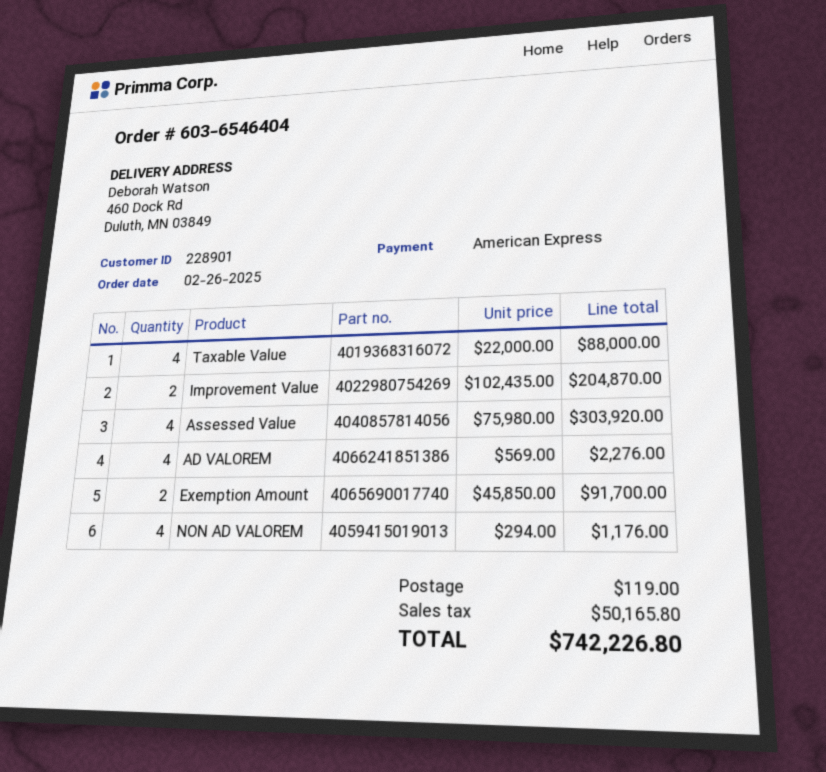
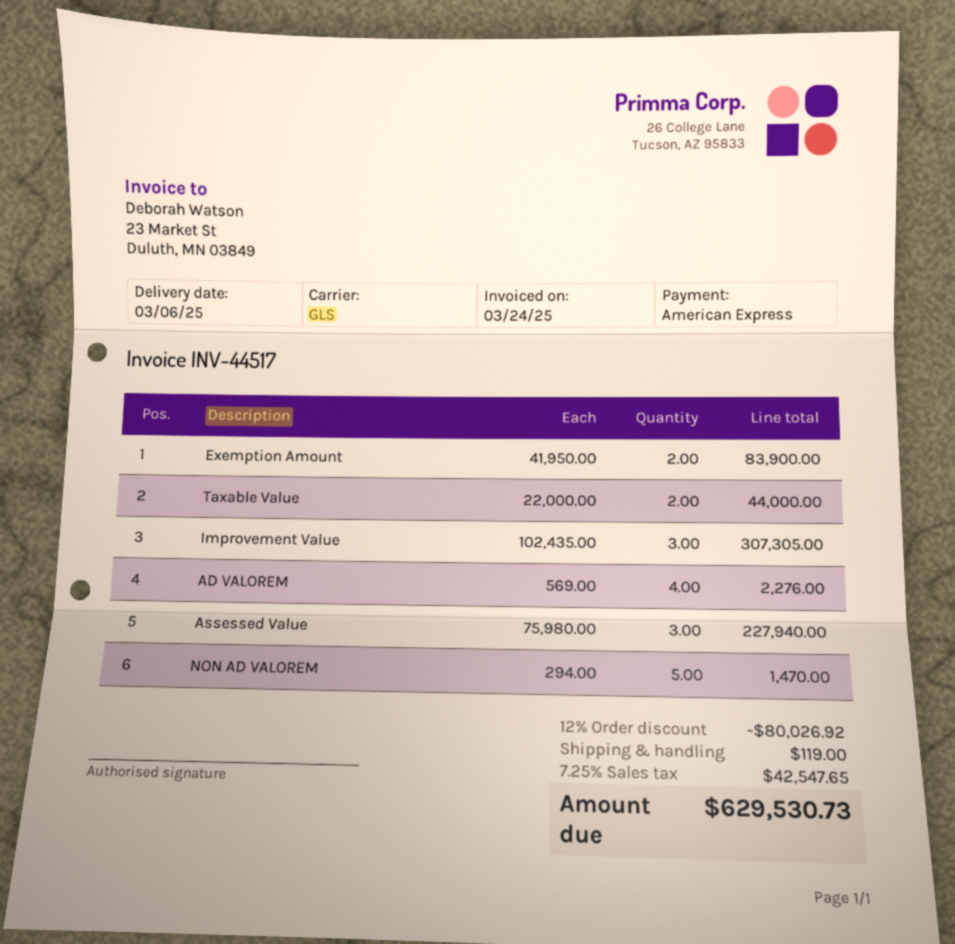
Taxable Value: 4 x 22000.00 = 88000.00 -> 2 x 22000.00 = 44000.00
Improvement Value: 2 x 102435.00 = 204870.00 -> 3 x 102435.00 = 307305.00
Assessed Value: 4 x 75980.00 = 303920.00 -> 3 x 75980.00 = 227940.00
Exemption Amount: 2 x 45850.00 = 91700.00 -> 2 x 41950.00 = 83900.00
NON AD VALOREM: 4 x 294.00 = 1176.00 -> 5 x 294.00 = 1470.00
discount: none -> 12% = 80026.92
tax: 50165.80 -> 42547.65
total: 742226.80 -> 629530.73

